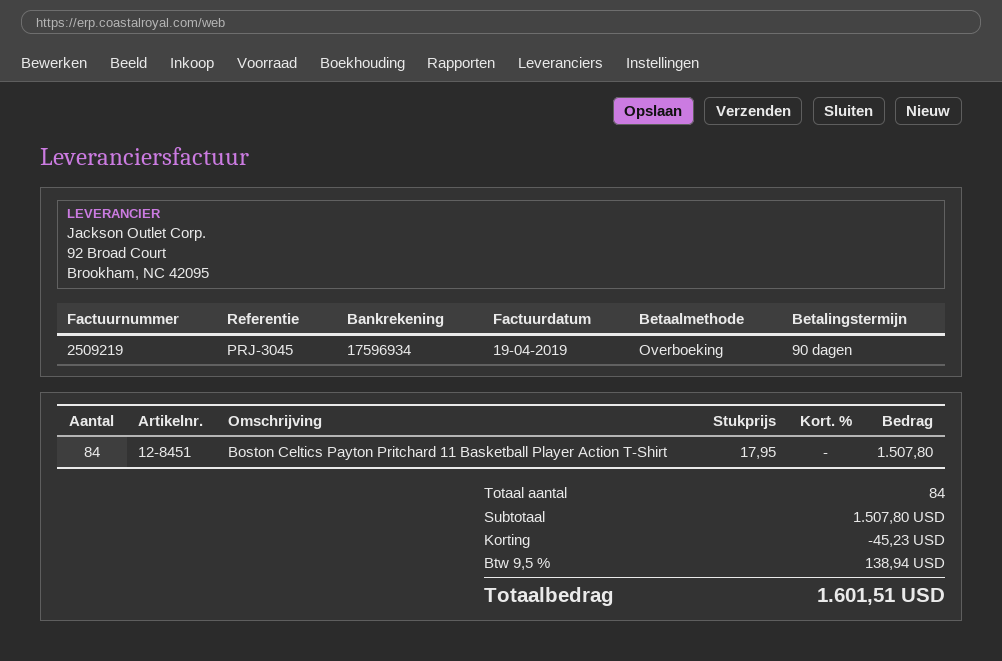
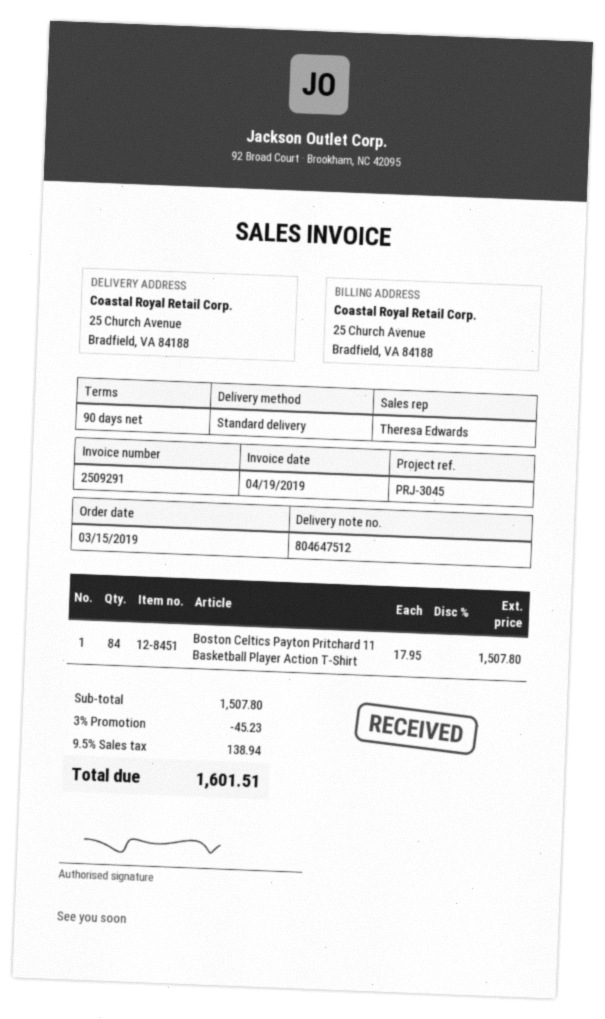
invoice number: 2509219 -> 2509291

